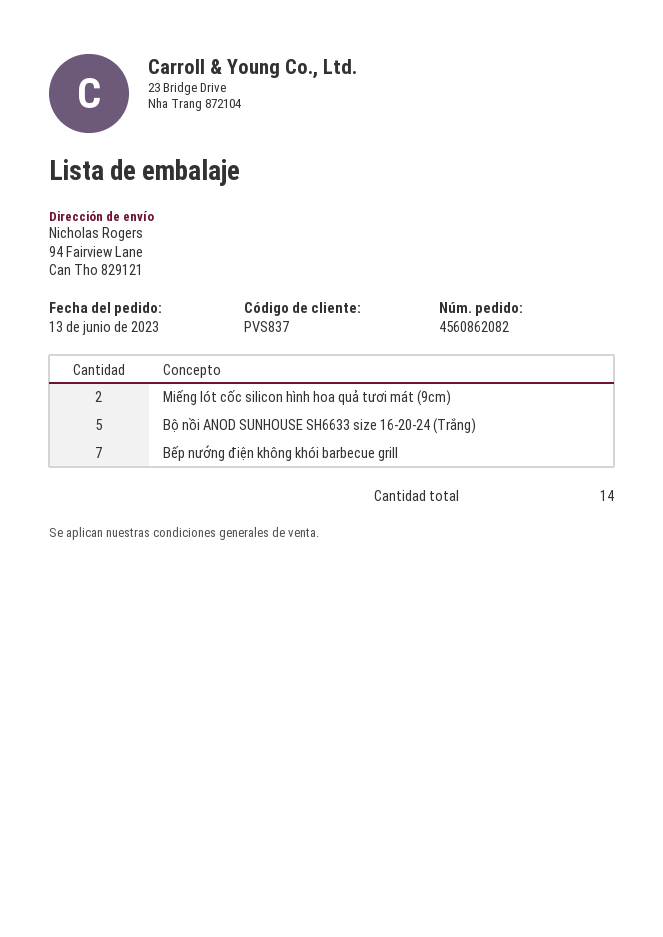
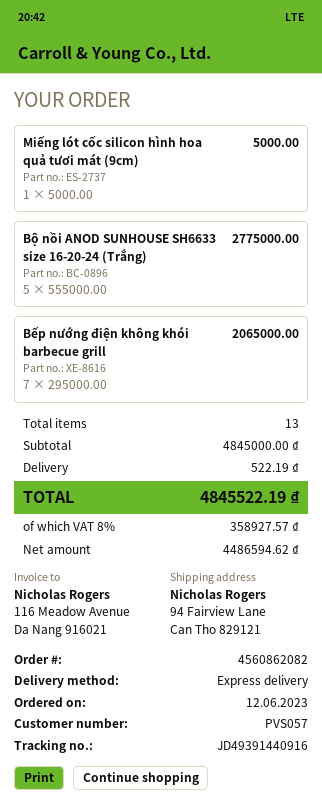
order date: 2023-06-13 -> 2023-06-12
customer number: PVS837 -> PVS057
Miếng lót cốc silicon hình hoa quả tươi mát (9cm): 2 -> 1
total quantity: 14 -> 13

